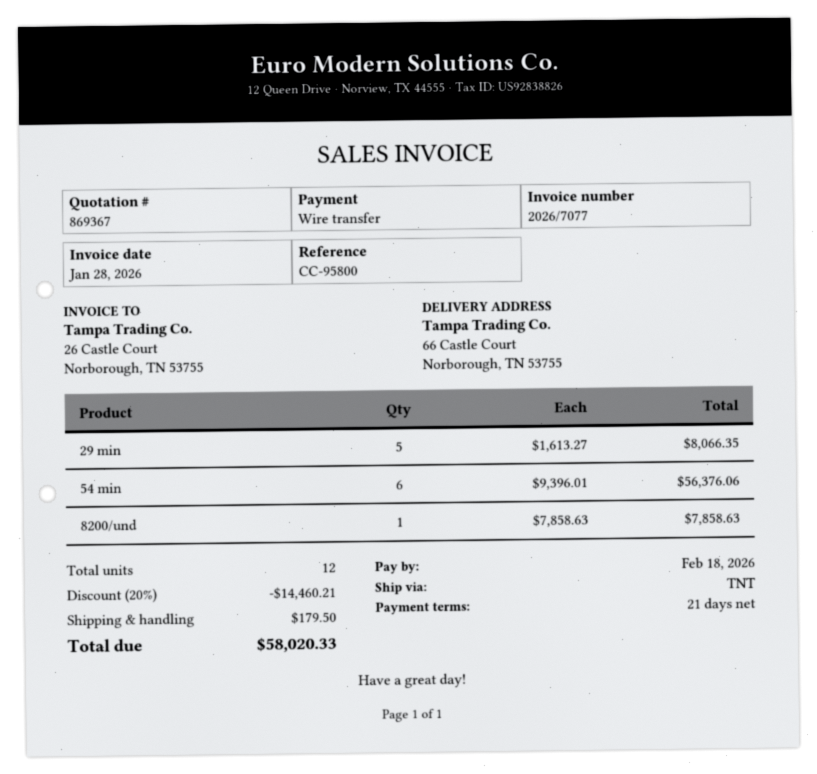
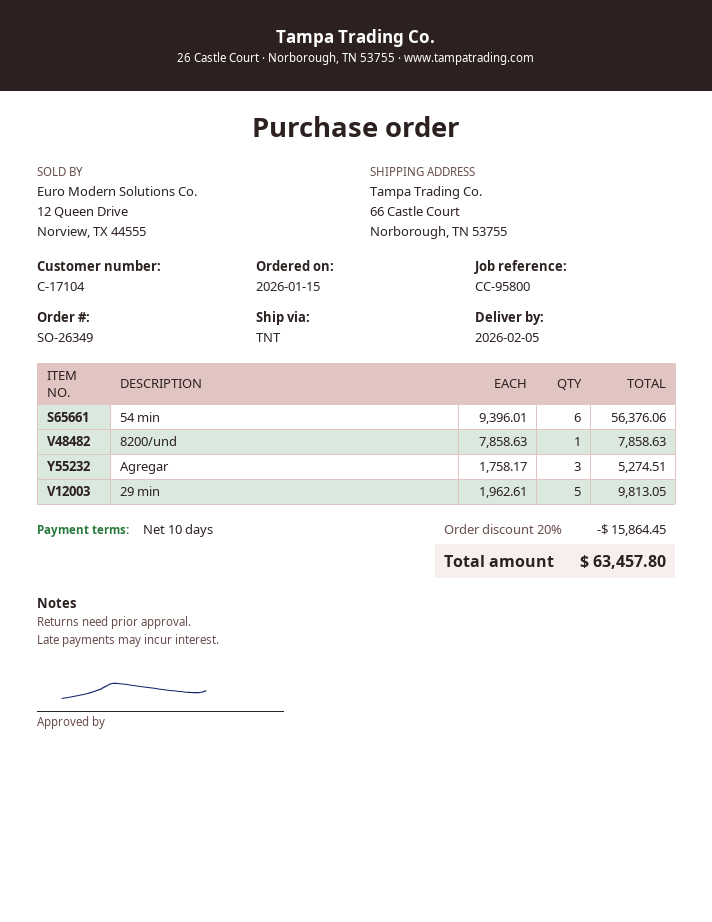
payment terms: 21 days -> 10 days
29 min: 5 x 1613.27 = 8066.35 -> 5 x 1962.61 = 9813.05
Agregar: none -> 3 x 1758.17 = 5274.51
discount: 20% = 14460.21 -> 20% = 15864.45
shipping: 179.50 -> none
total: 58020.33 -> 63457.80

